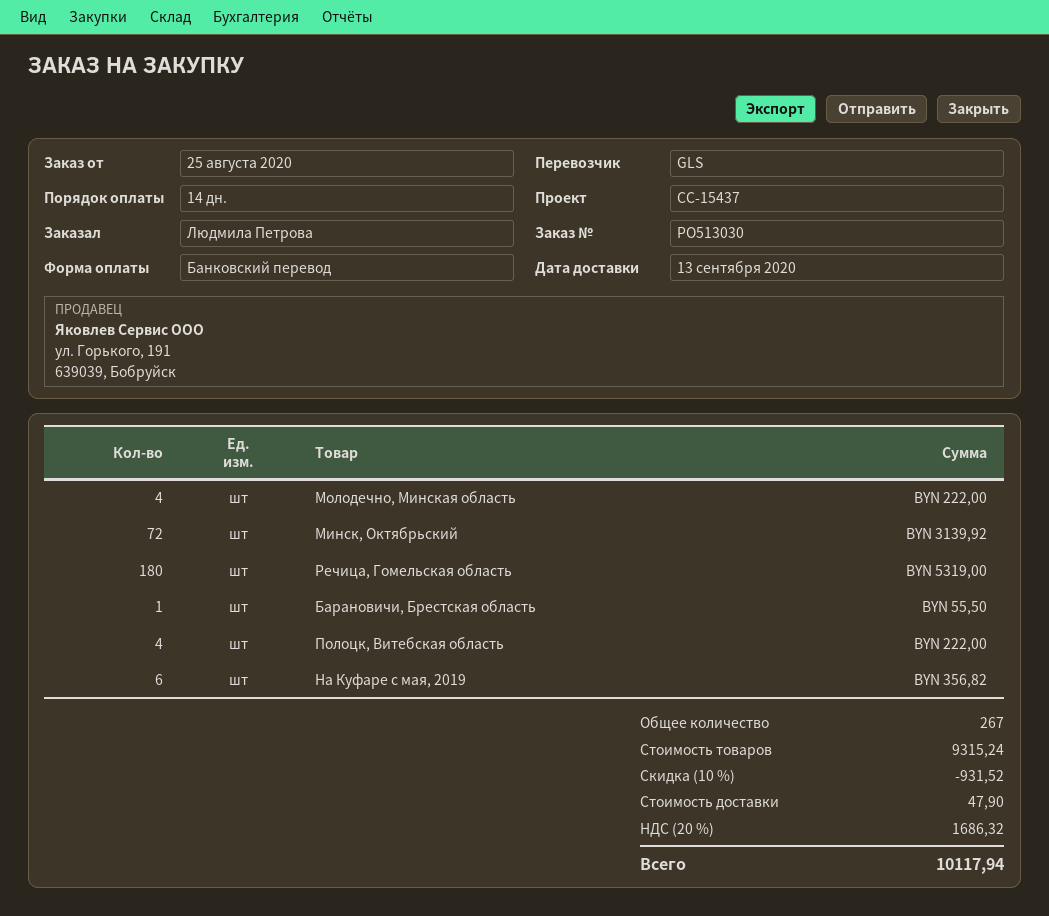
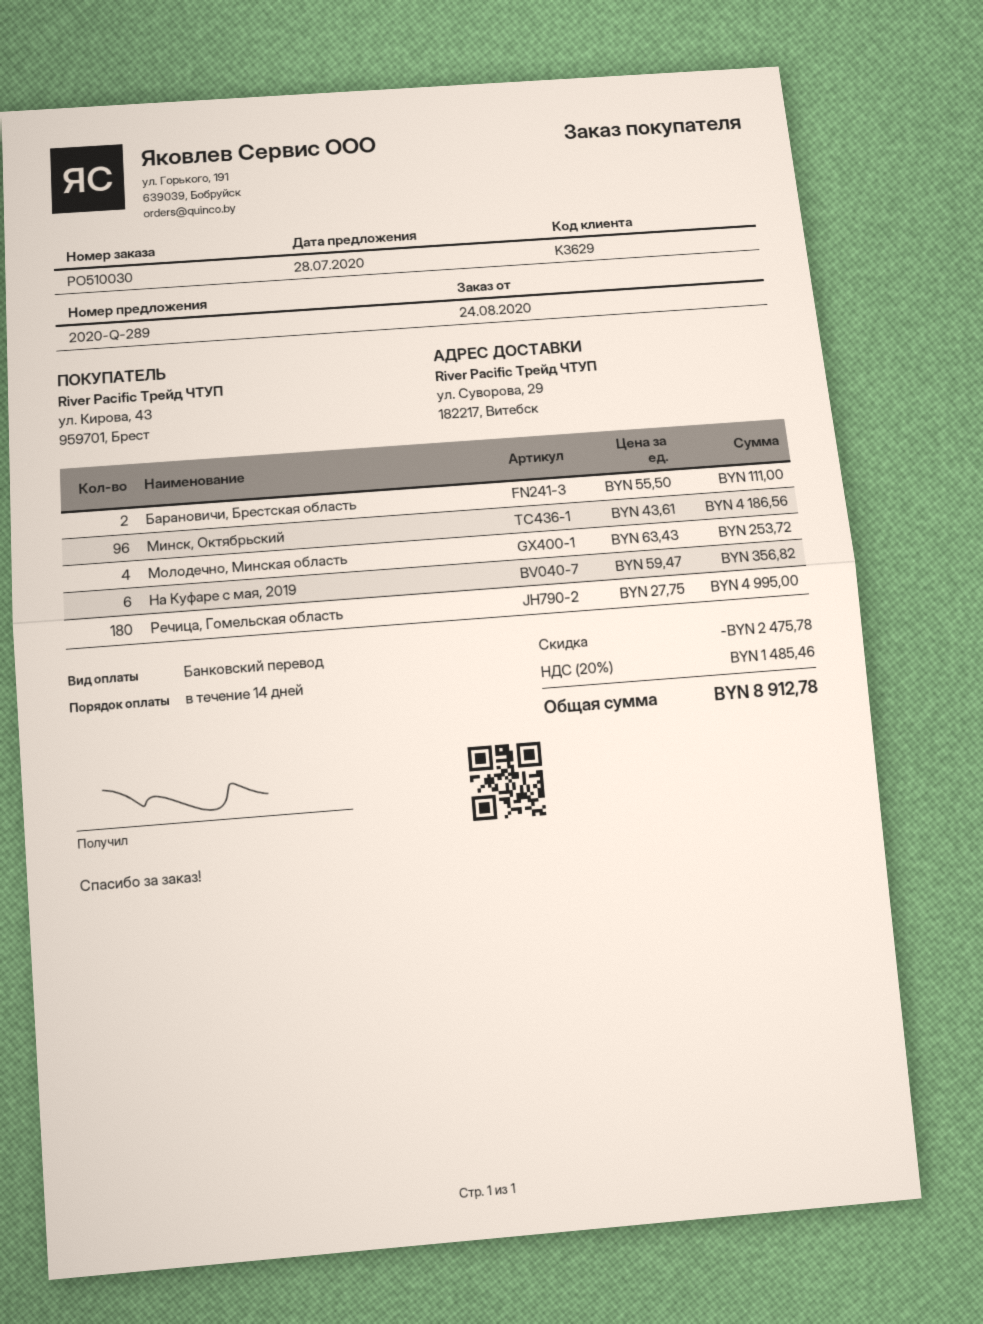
order number: PO513030 -> PO510030
order date: 2020-08-25 -> 2020-08-24
Молодечно, Минская область: 4 for 222.00 -> 4 for 253.72
Минск, Октябрьский: 72 for 3139.92 -> 96 for 4186.56
Речица, Гомельская область: 180 for 5319.00 -> 180 for 4995.00
Барановичи, Брестская область: 1 for 55.50 -> 2 for 111.00
Полоцк, Витебская область: 4 for 222.00 -> none
discount: 931.52 -> 2475.78
shipping: 47.90 -> none
tax: 20% = 1686.32 -> 20% = 1485.46
total: 10117.94 -> 8912.78

